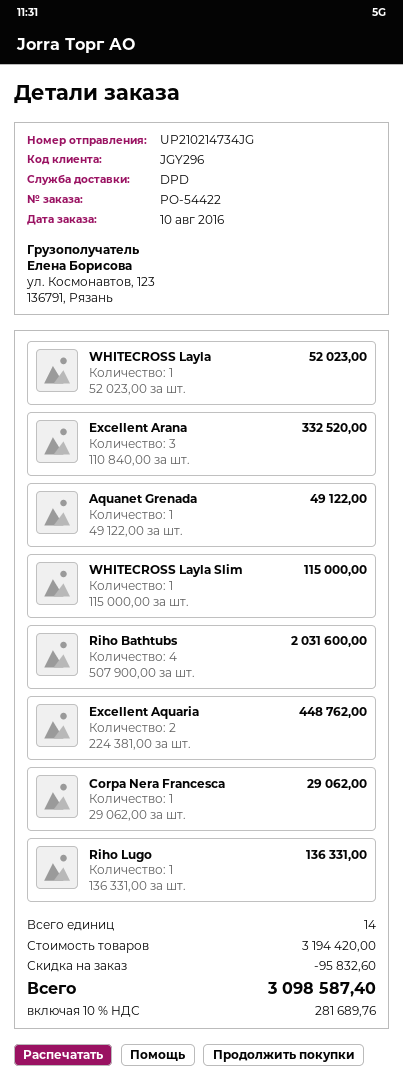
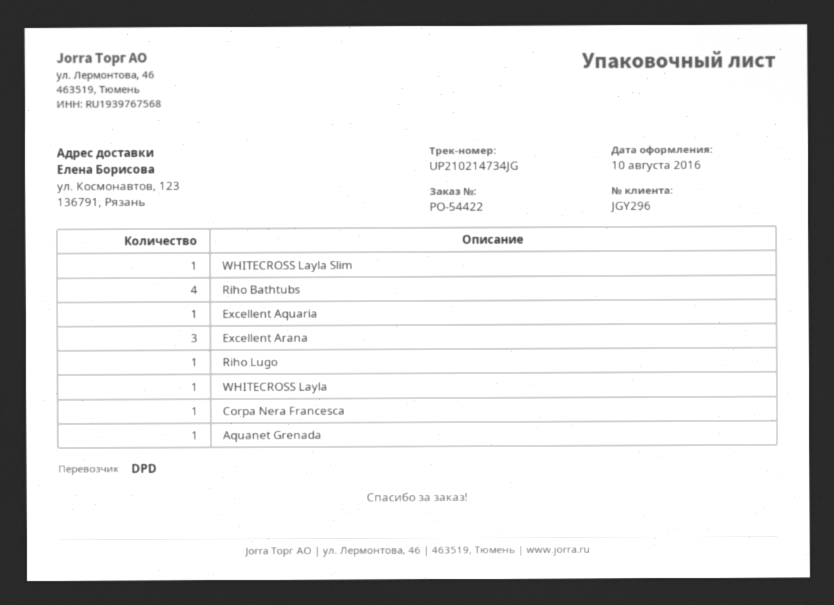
Excellent Aquaria: 2 -> 1

